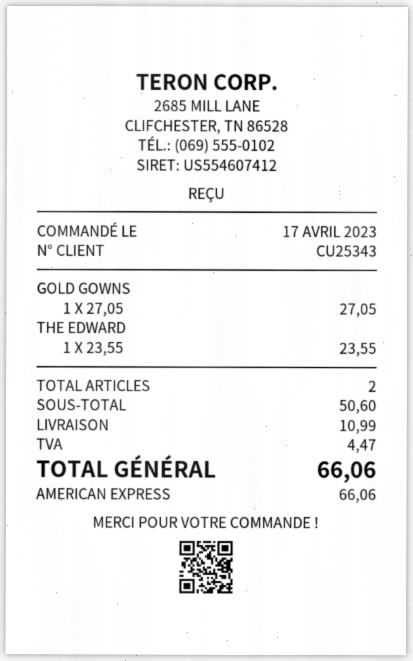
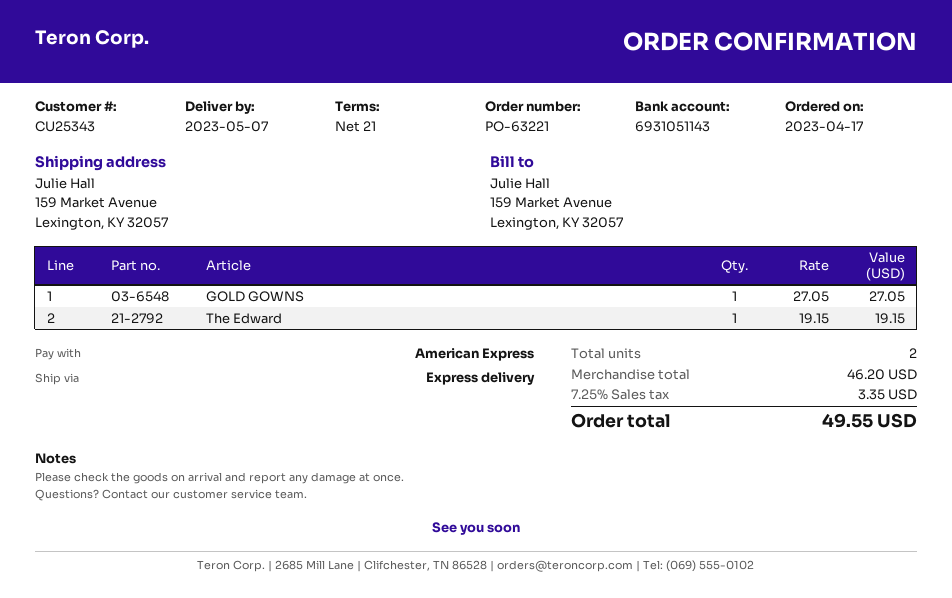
THE EDWARD: 1 x 23.55 = 23.55 -> 1 x 19.15 = 19.15
subtotal: 50.60 -> 46.20
shipping: 10.99 -> none
tax: 4.47 -> 3.35
total: 66.06 -> 49.55

